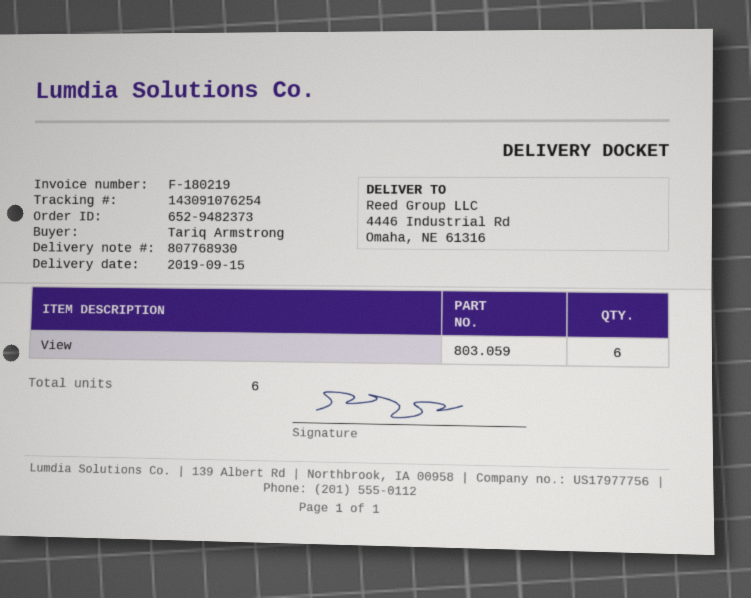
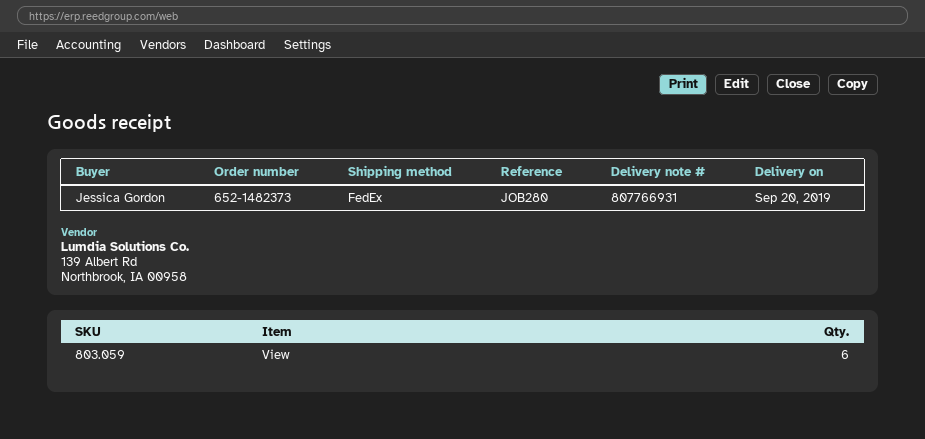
order number: 652-9482373 -> 652-1482373
delivery note number: 807768930 -> 807766931
delivery date: 2019-09-15 -> 2019-09-20
ordered by: Tariq Armstrong -> Jessica Gordon

